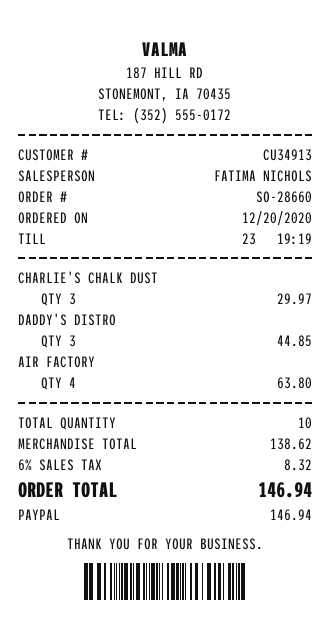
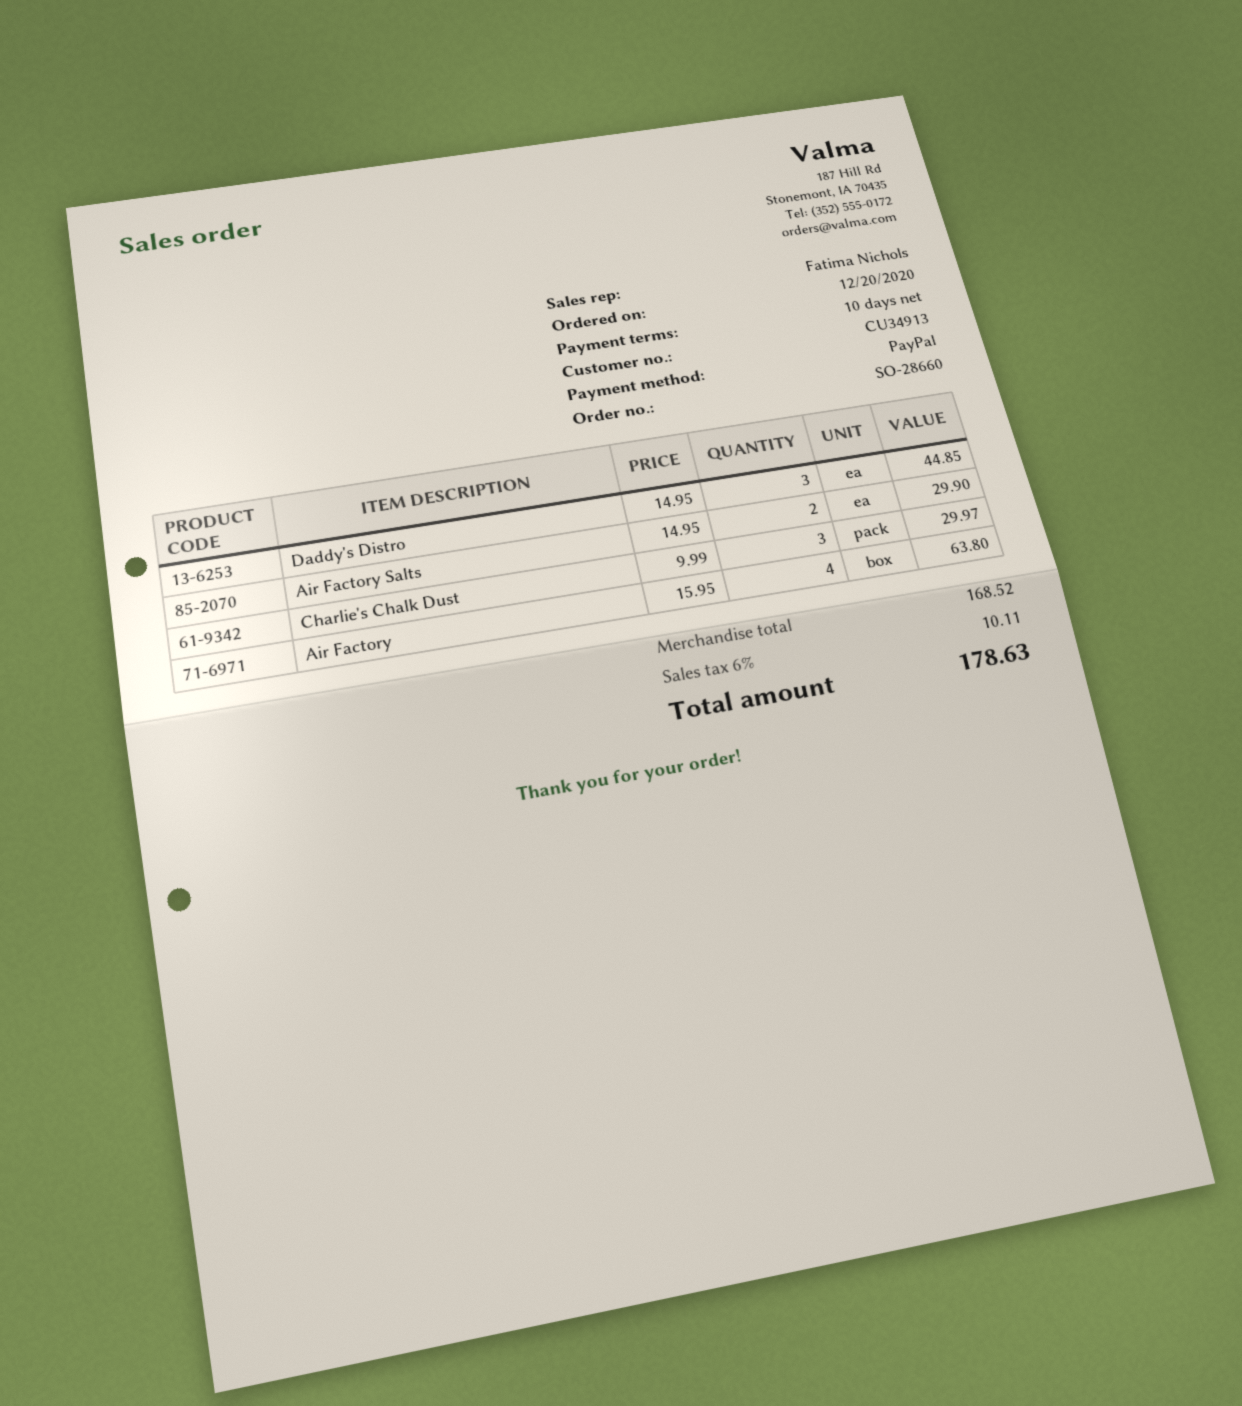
Air Factory Salts: none -> 2 for 29.90
subtotal: 138.62 -> 168.52
tax: 6% = 8.32 -> 6% = 10.11
total: 146.94 -> 178.63

